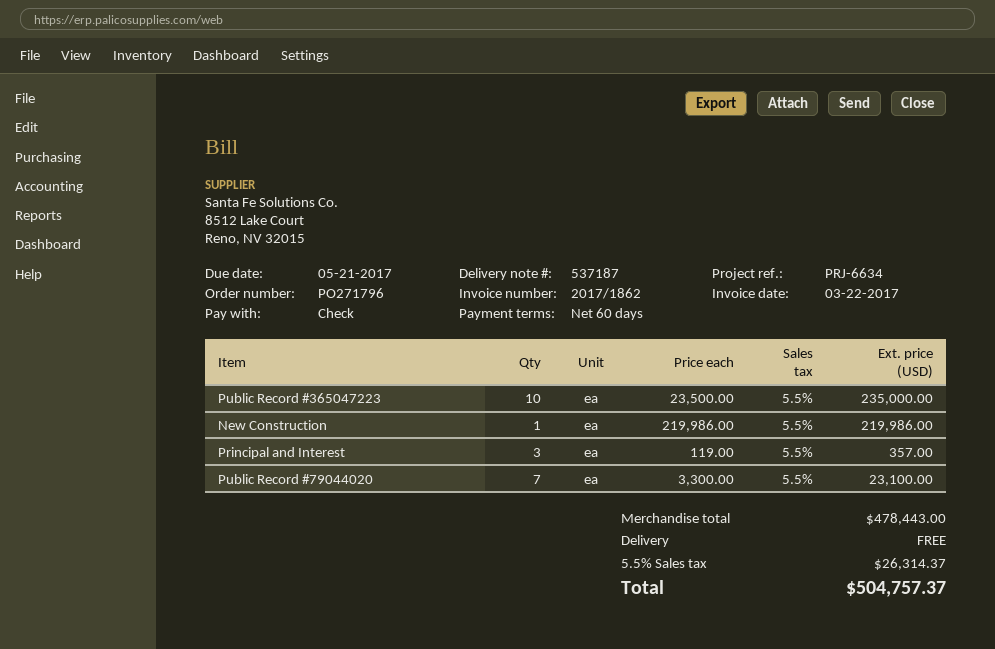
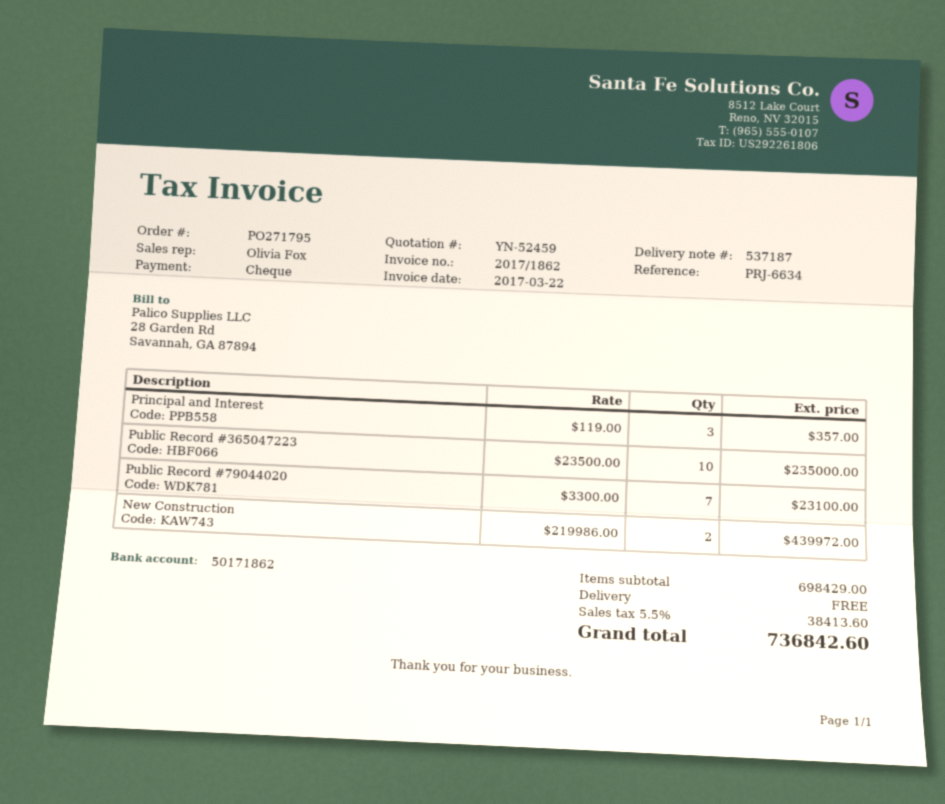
order number: PO271796 -> PO271795
New Construction: 1 x 219986.00 = 219986.00 -> 2 x 219986.00 = 439972.00
subtotal: 478443.00 -> 698429.00
tax: 5.5% = 26314.37 -> 5.5% = 38413.60
total: 504757.37 -> 736842.60

